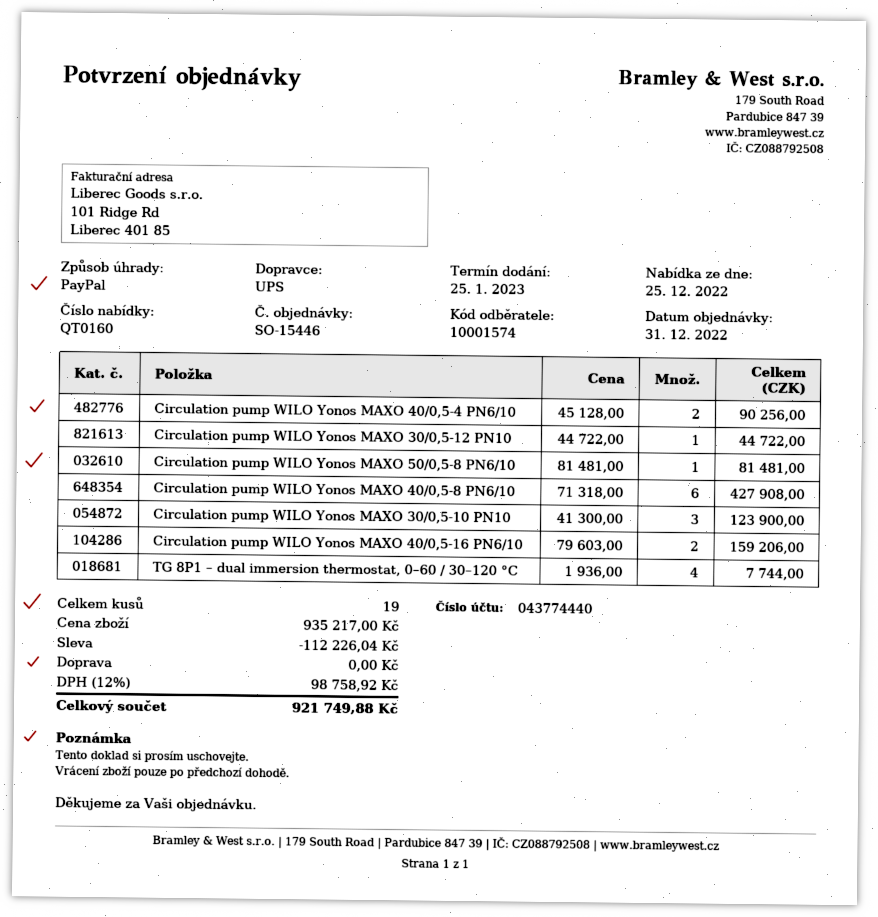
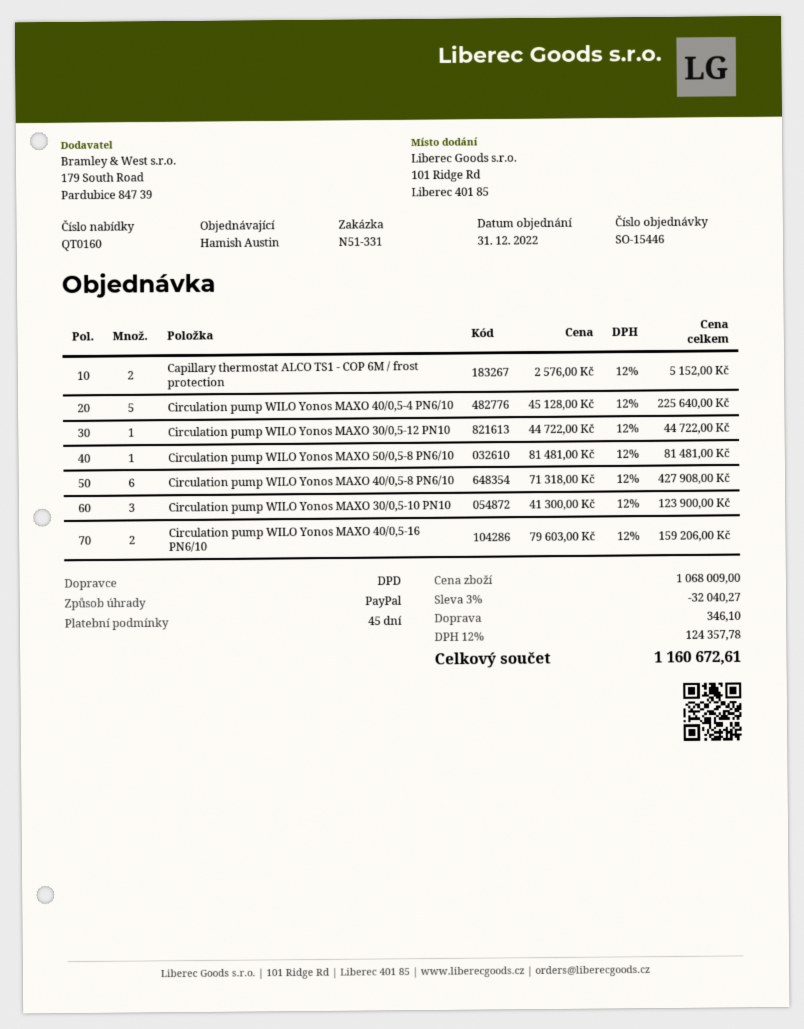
shipping method: UPS -> DPD
Circulation pump WILO Yonos MAXO 40/0,5-4 PN6/10: 2 x 45128.00 = 90256.00 -> 5 x 45128.00 = 225640.00
TG 8P1 – dual immersion thermostat, 0–60 / 30–120 °C: 4 x 1936.00 = 7744.00 -> none
Capillary thermostat ALCO TS1 - COP 6M / frost protection: none -> 2 x 2576.00 = 5152.00
subtotal: 935217.00 -> 1068009.00
discount: 112226.04 -> 32040.27
shipping: 0.00 -> 346.10
tax: 12% = 98758.92 -> 12% = 124357.78
total: 921749.88 -> 1160672.61

